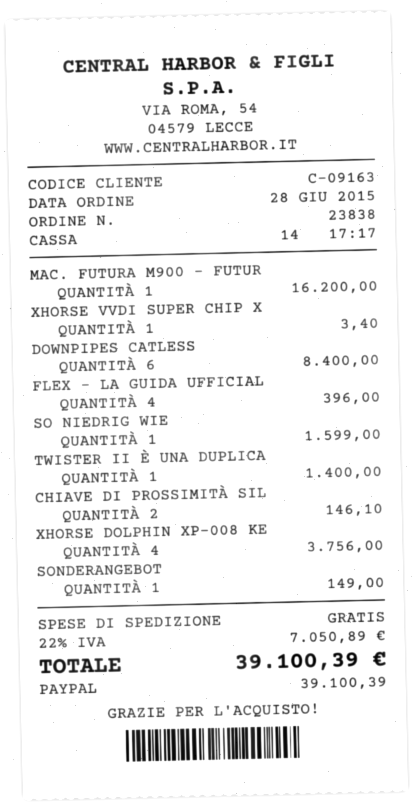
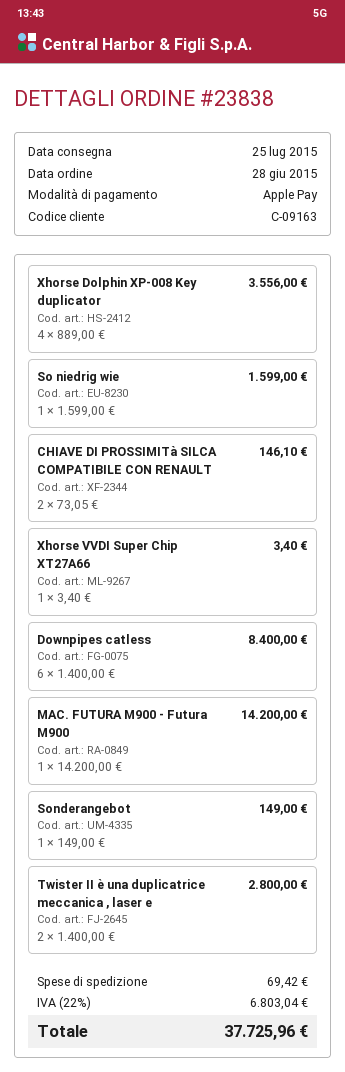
payment method: PayPal -> Apple Pay
MAC. FUTURA M900 - FUTUR: 1 for 16200.00 -> 1 for 14200.00
FLEX - LA GUIDA UFFICIAL: 4 for 396.00 -> none
TWISTER II È UNA DUPLICA: 1 for 1400.00 -> 2 for 2800.00
XHORSE DOLPHIN XP-008 KE: 4 for 3756.00 -> 4 for 3556.00
shipping: 0.00 -> 69.42
tax: 22% = 7050.89 -> 22% = 6803.04
total: 39100.39 -> 37725.96

